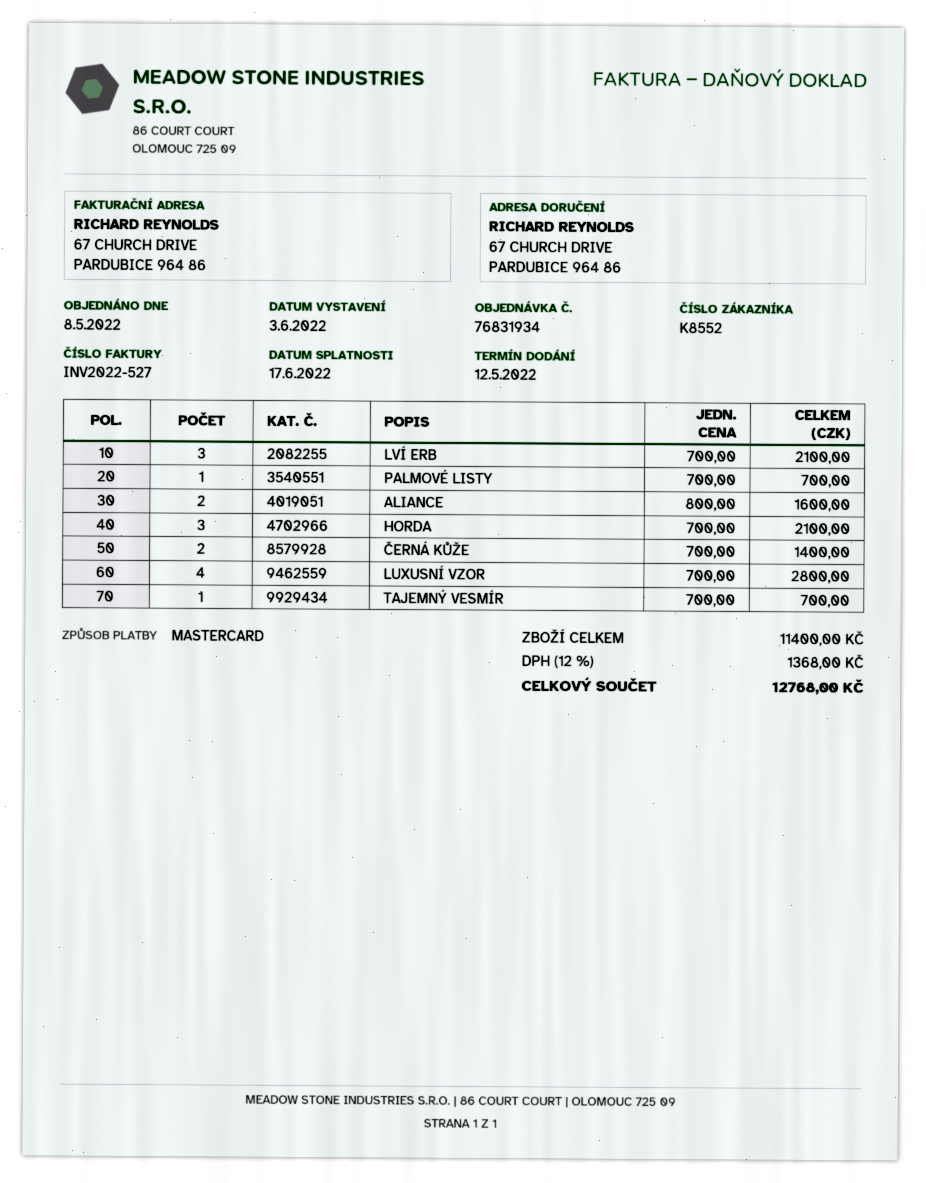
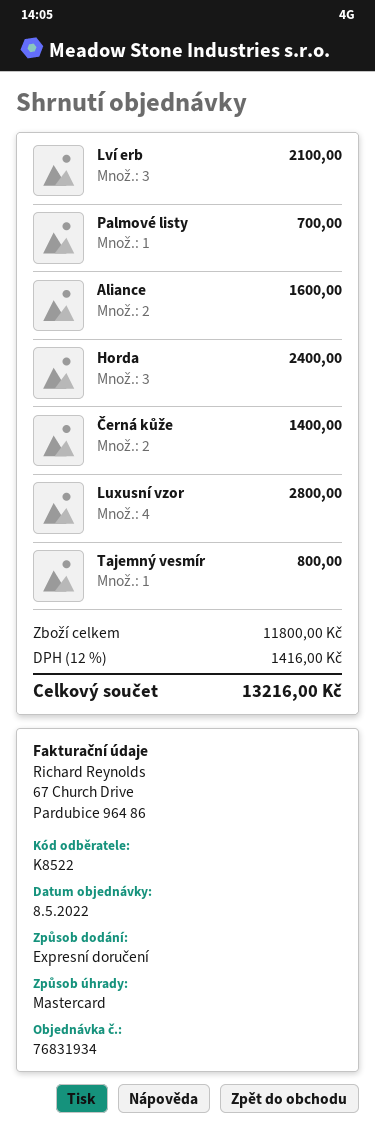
customer number: K8552 -> K8522
HORDA: 3 for 2100.00 -> 3 for 2400.00
TAJEMNÝ VESMÍR: 1 for 700.00 -> 1 for 800.00
subtotal: 11400.00 -> 11800.00
tax: 12% = 1368.00 -> 12% = 1416.00
total: 12768.00 -> 13216.00

